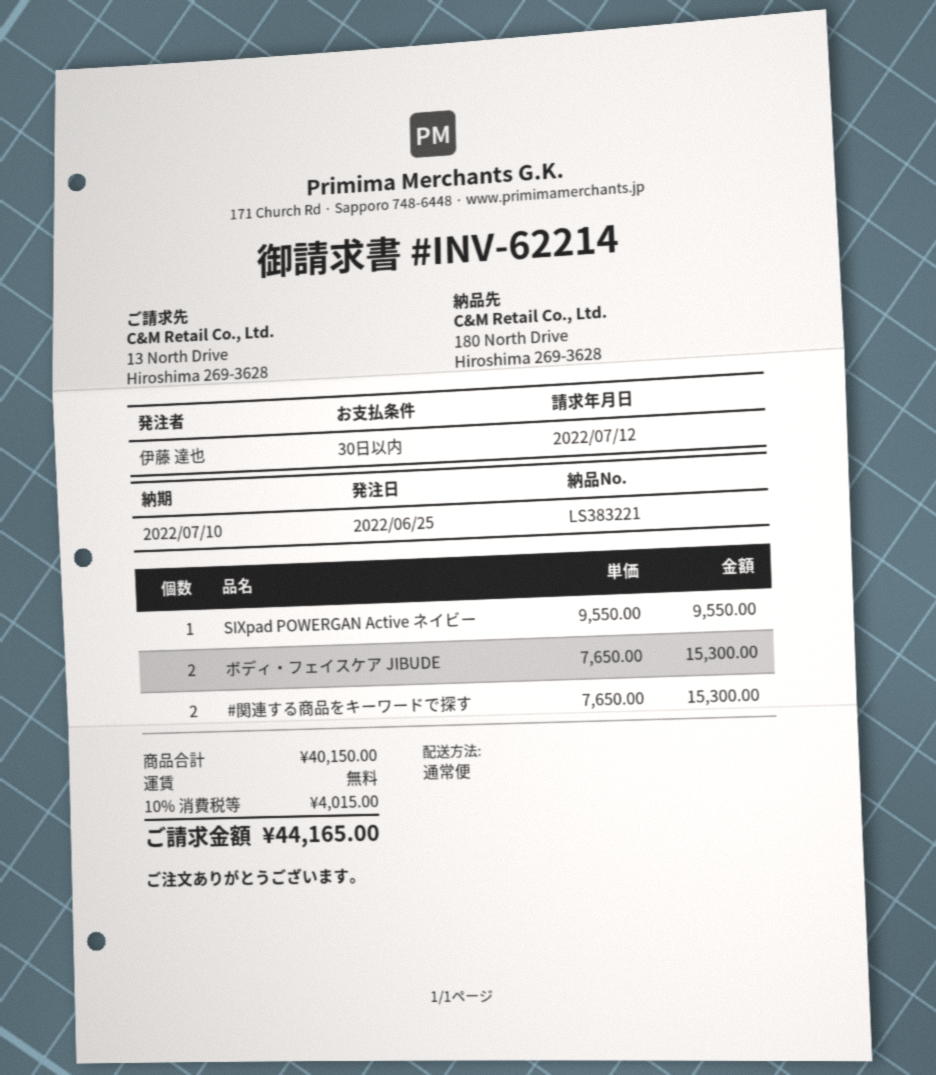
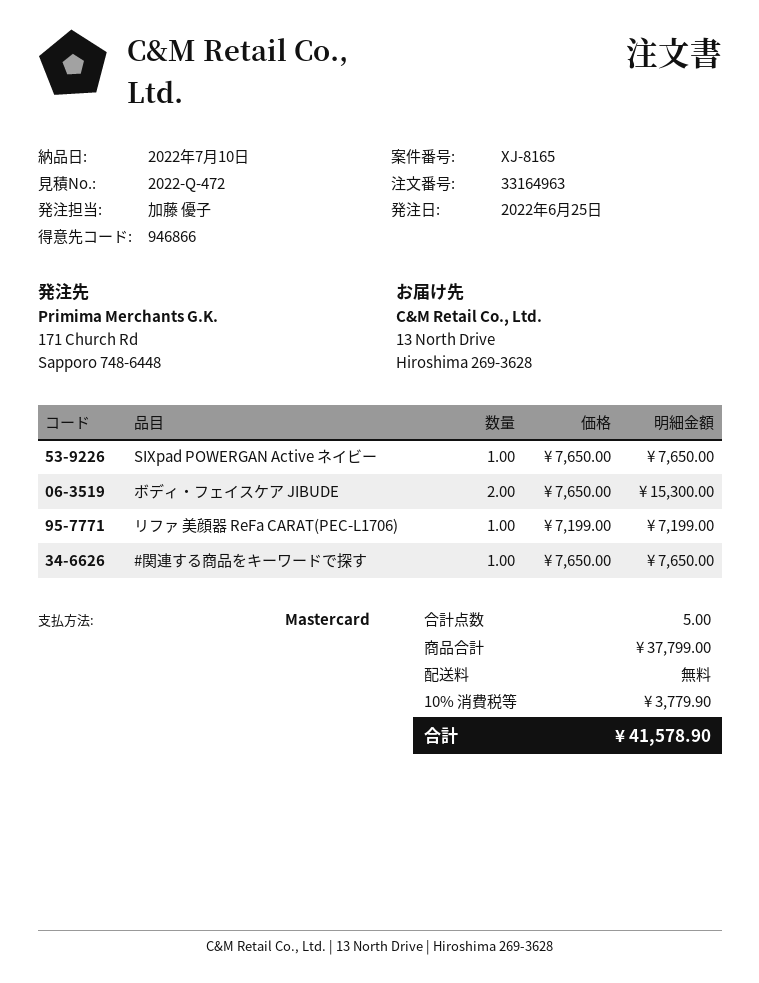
ordered by: 伊藤 達也 -> 加藤 優子
ship to: 180 North Drive, Hiroshima 269-3628 -> 13 North Drive, Hiroshima 269-3628
SIXpad POWERGAN Active ネイビー: 1 x 9550.00 = 9550.00 -> 1 x 7650.00 = 7650.00
#関連する商品をキーワードで探す: 2 x 7650.00 = 15300.00 -> 1 x 7650.00 = 7650.00
リファ 美顔器 ReFa CARAT(PEC-L1706): none -> 1 x 7199.00 = 7199.00
subtotal: 40150.00 -> 37799.00
tax: 10% = 4015.00 -> 10% = 3779.90
total: 44165.00 -> 41578.90

